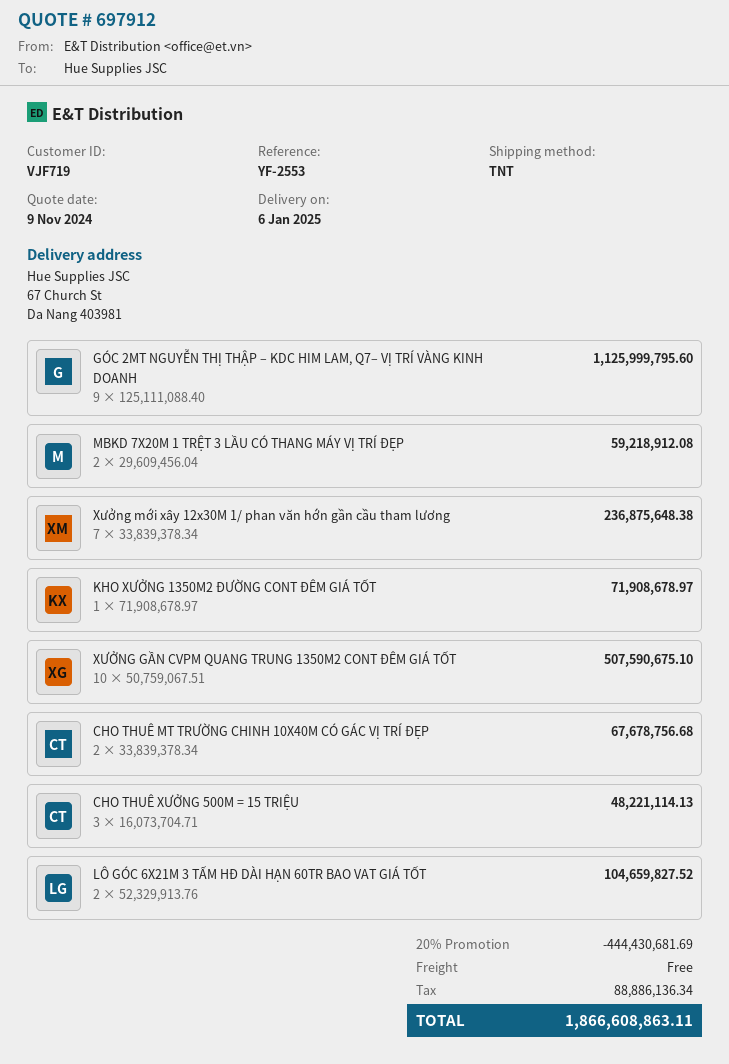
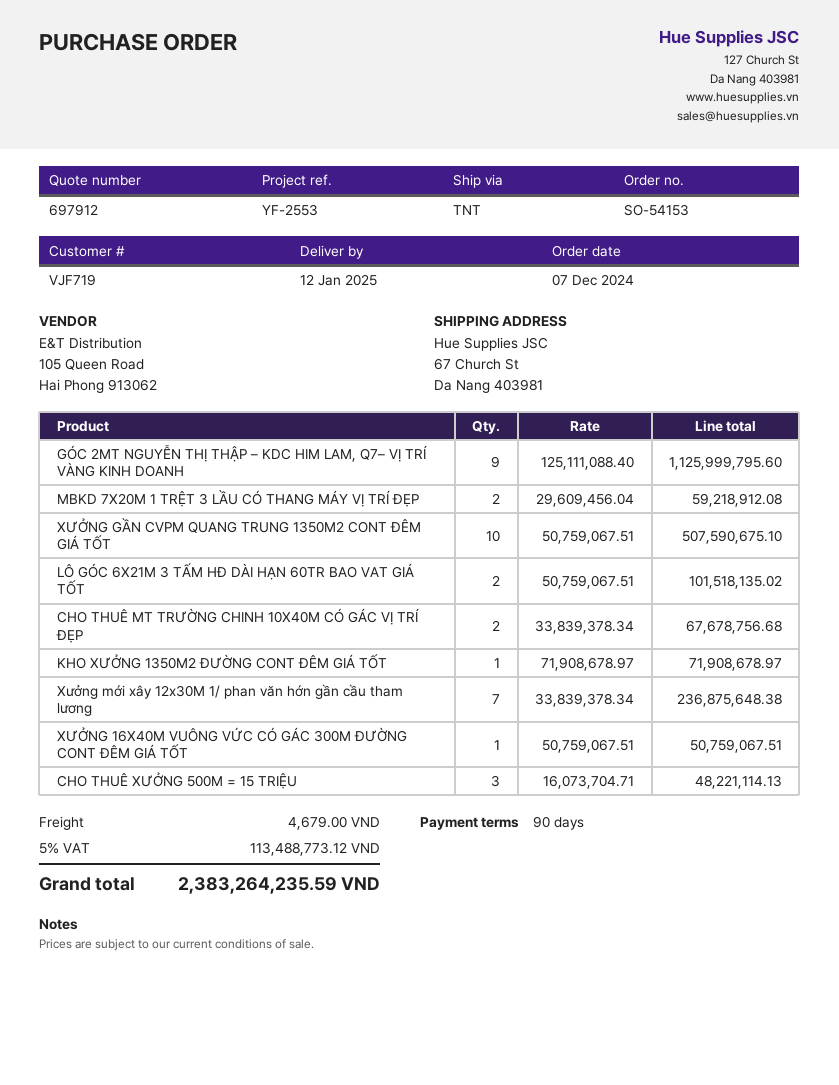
delivery date: 2025-01-06 -> 2025-01-12
LÔ GÓC 6X21M 3 TẤM HĐ DÀI HẠN 60TR BAO VAT GIÁ TỐT: 2 x 52329913.76 = 104659827.52 -> 2 x 50759067.51 = 101518135.02
XƯỞNG 16X40M VUÔNG VỨC CÓ GÁC 300M ĐƯỜNG CONT ĐÊM GIÁ TỐT: none -> 1 x 50759067.51 = 50759067.51
discount: 20% = 444430681.69 -> none
shipping: 0.00 -> 4679.00
tax: 88886136.34 -> 113488773.12
total: 1866608863.11 -> 2383264235.59

